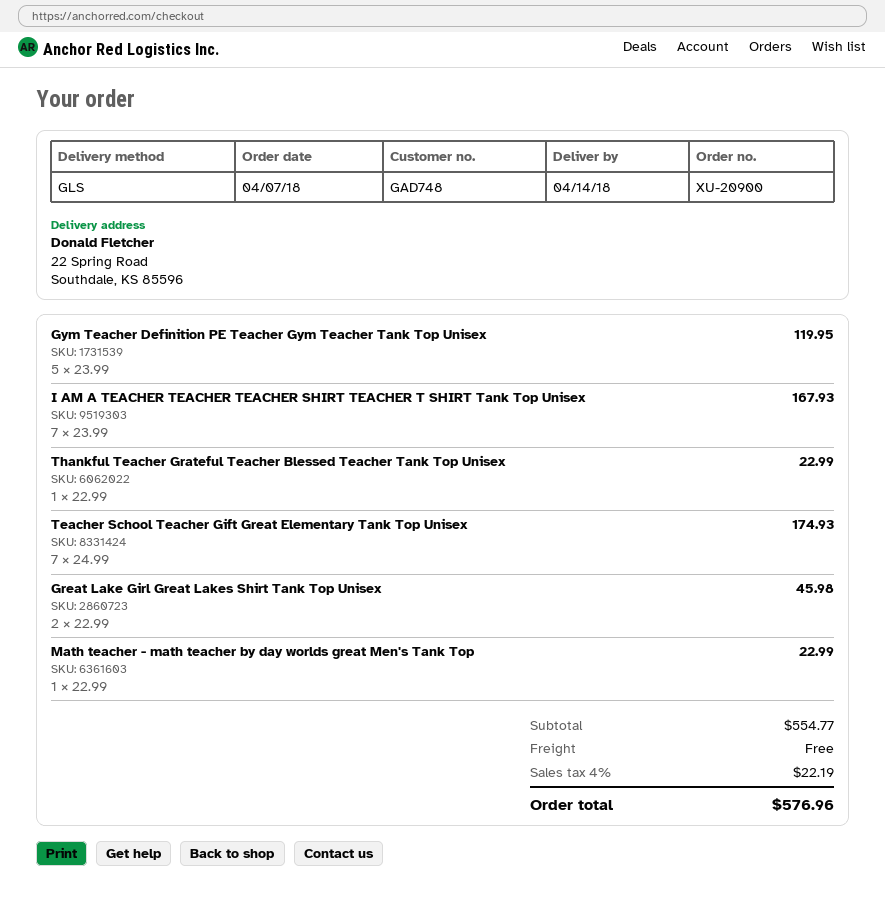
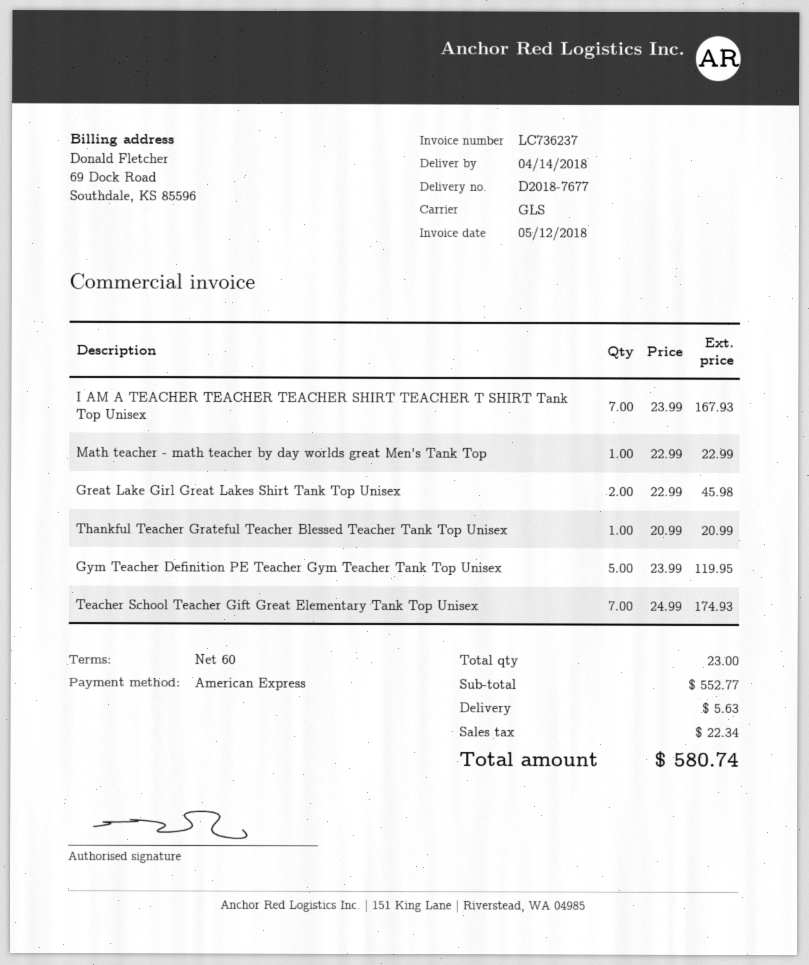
Thankful Teacher Grateful Teacher Blessed Teacher Tank Top Unisex: 1 x 22.99 = 22.99 -> 1 x 20.99 = 20.99
subtotal: 554.77 -> 552.77
shipping: 0.00 -> 5.63
tax: 22.19 -> 22.34
total: 576.96 -> 580.74

